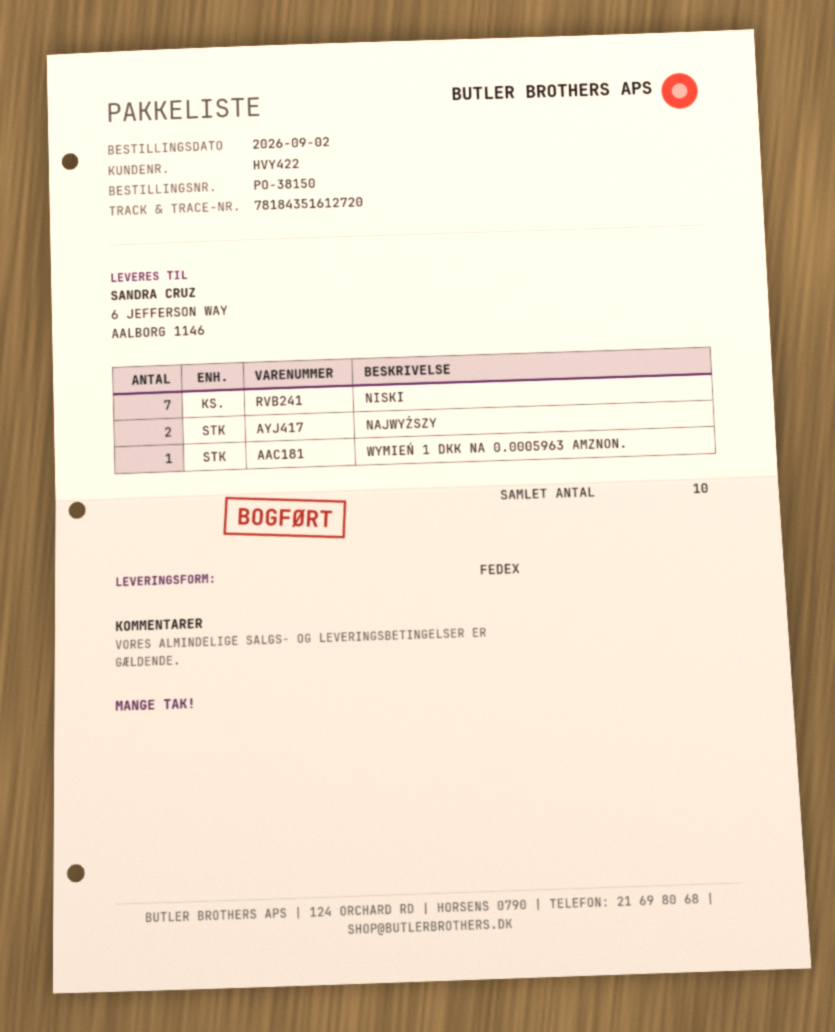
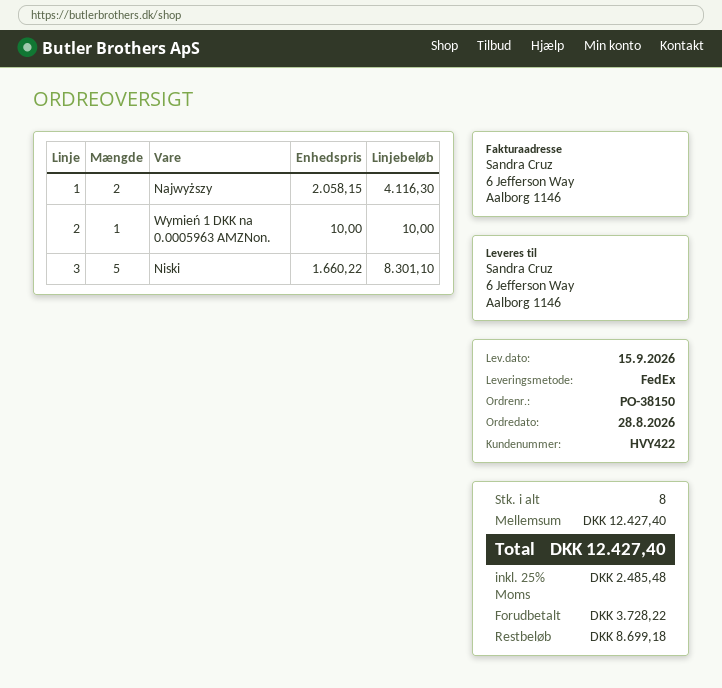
order date: 2026-09-02 -> 2026-08-28
NISKI: 7 -> 5
total quantity: 10 -> 8

